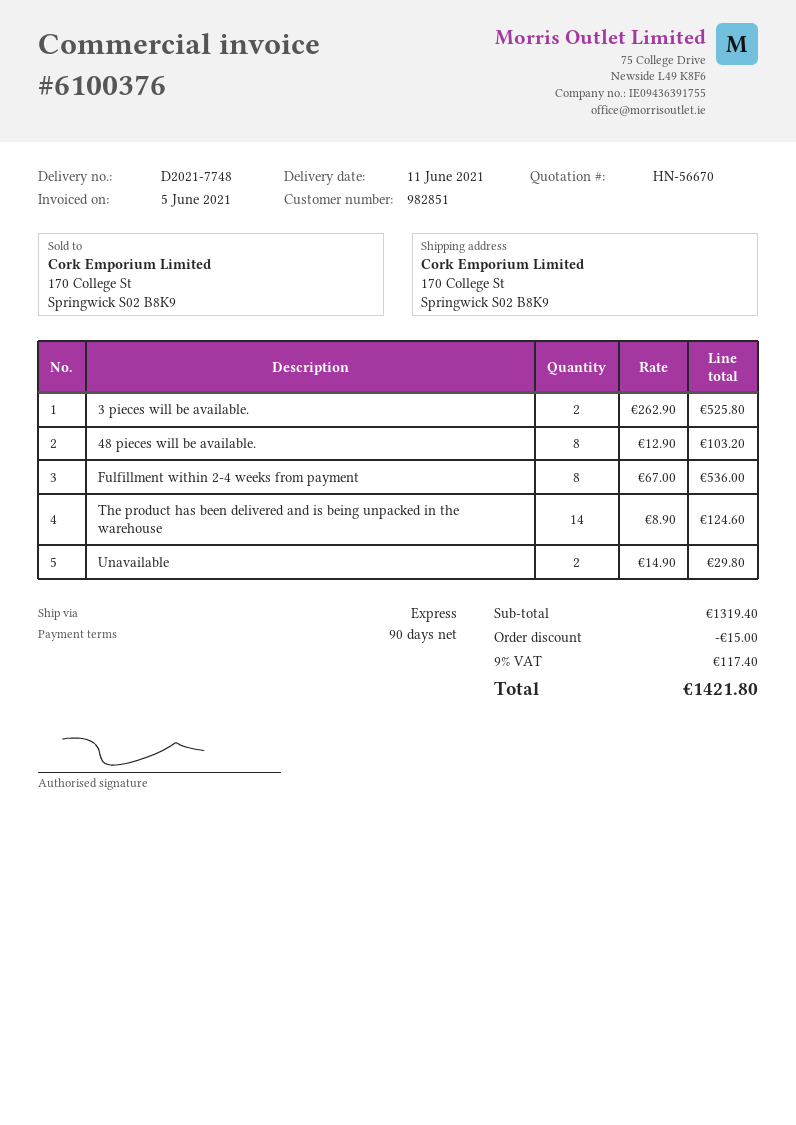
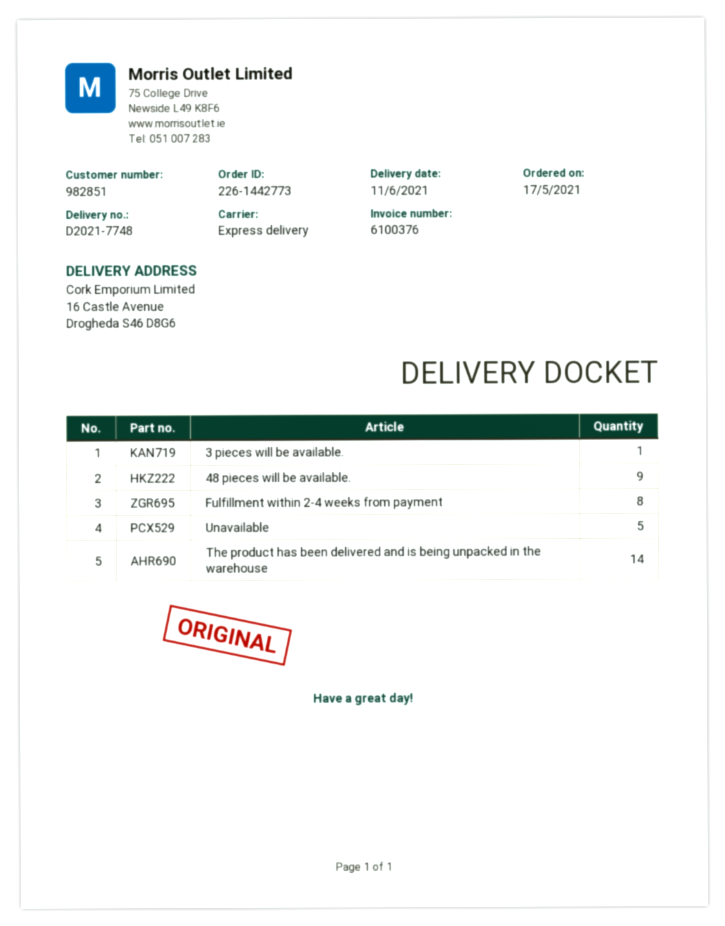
ship to: 170 College St, Springwick S02 B8K9 -> 16 Castle Avenue, Drogheda S46 D8G6
3 pieces will be available.: 2 -> 1
48 pieces will be available.: 8 -> 9
Unavailable: 2 -> 5

